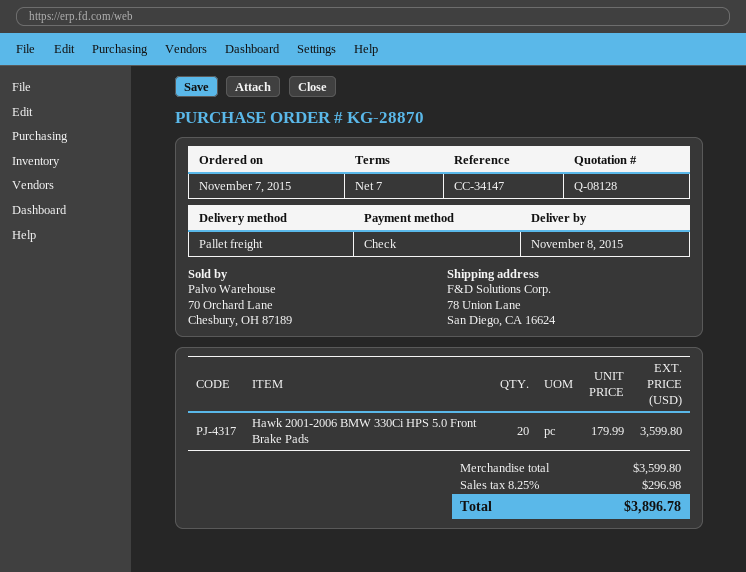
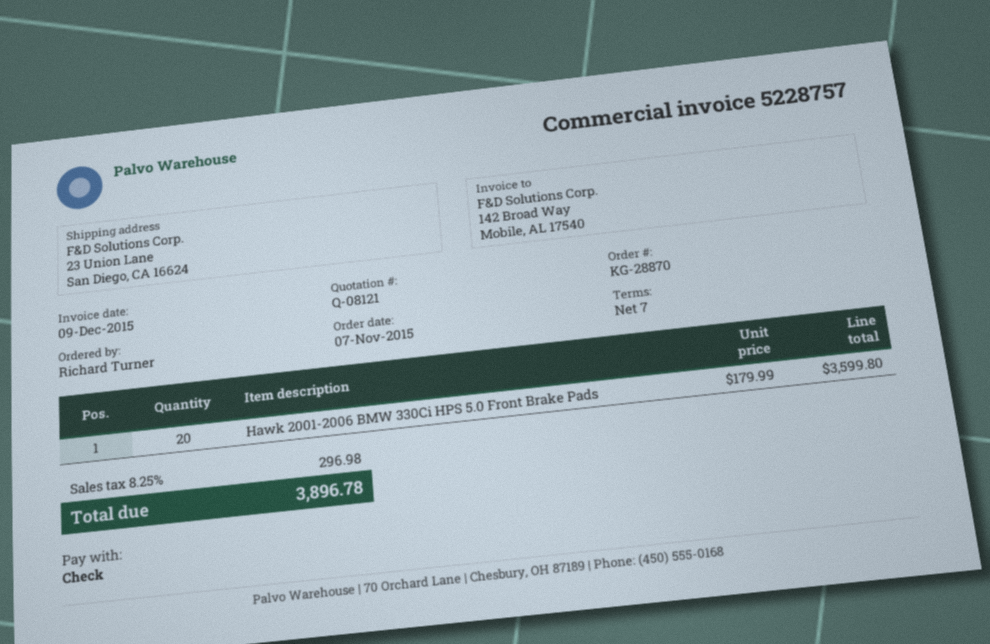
quote number: Q-08128 -> Q-08121
ship to: 78 Union Lane, San Diego, CA 16624 -> 23 Union Lane, San Diego, CA 16624

